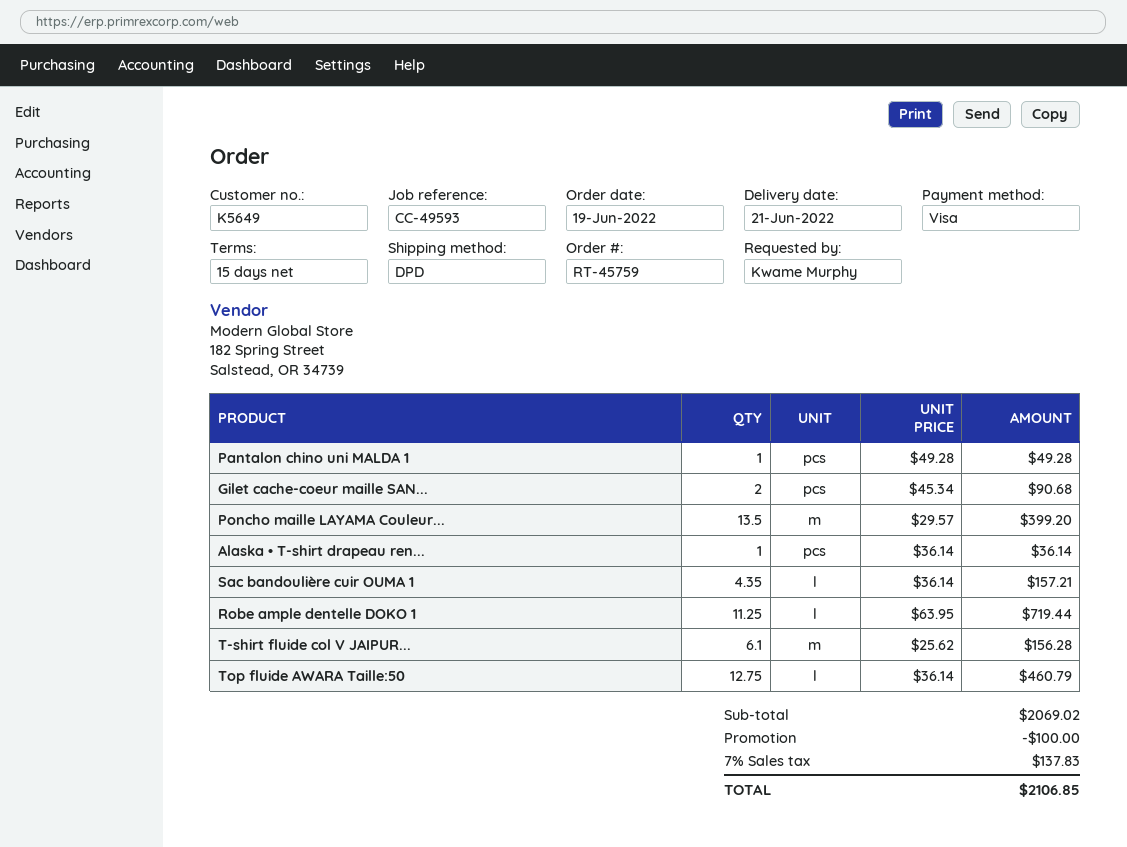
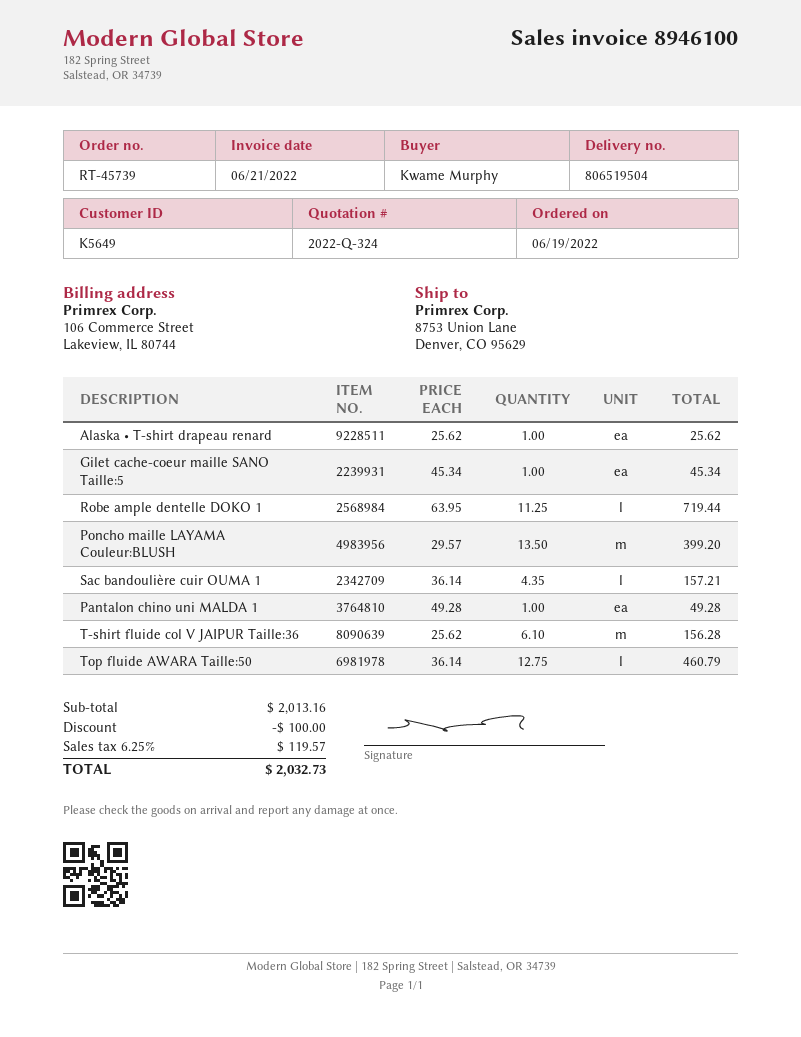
order number: RT-45759 -> RT-45739
Gilet cache-coeur maille SAN...: 2 x 45.34 = 90.68 -> 1 x 45.34 = 45.34
Alaska • T-shirt drapeau ren...: 1 x 36.14 = 36.14 -> 1 x 25.62 = 25.62
subtotal: 2069.02 -> 2013.16
tax: 7% = 137.83 -> 6.25% = 119.57
total: 2106.85 -> 2032.73

